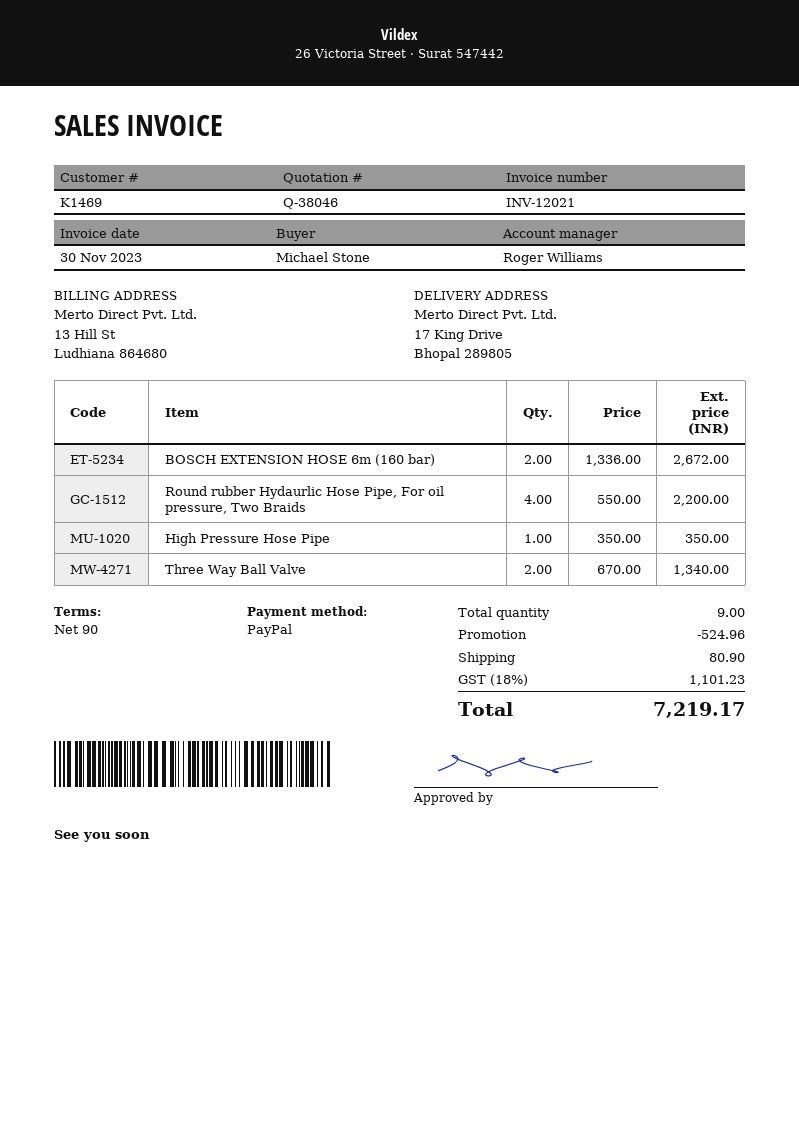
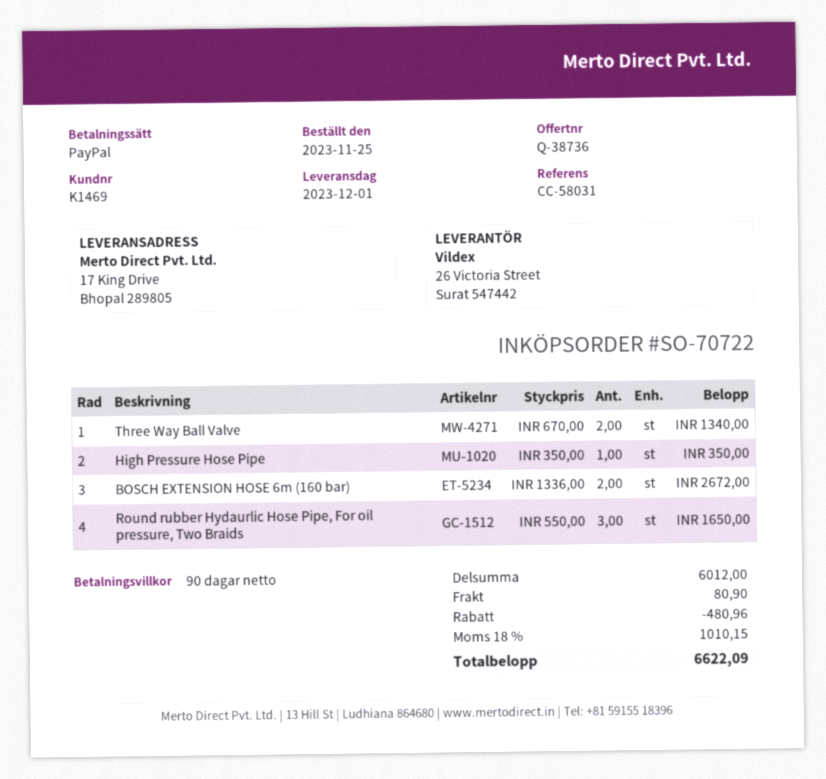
quote number: Q-38046 -> Q-38736
Round rubber Hydaurlic Hose Pipe, For oil pressure, Two Braids: 4 x 550.00 = 2200.00 -> 3 x 550.00 = 1650.00
discount: 524.96 -> 480.96
tax: 18% = 1101.23 -> 18% = 1010.15
total: 7219.17 -> 6622.09

